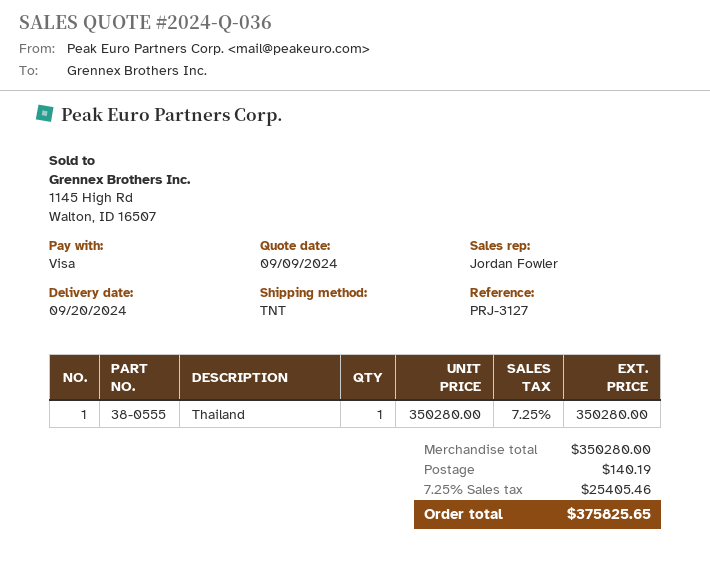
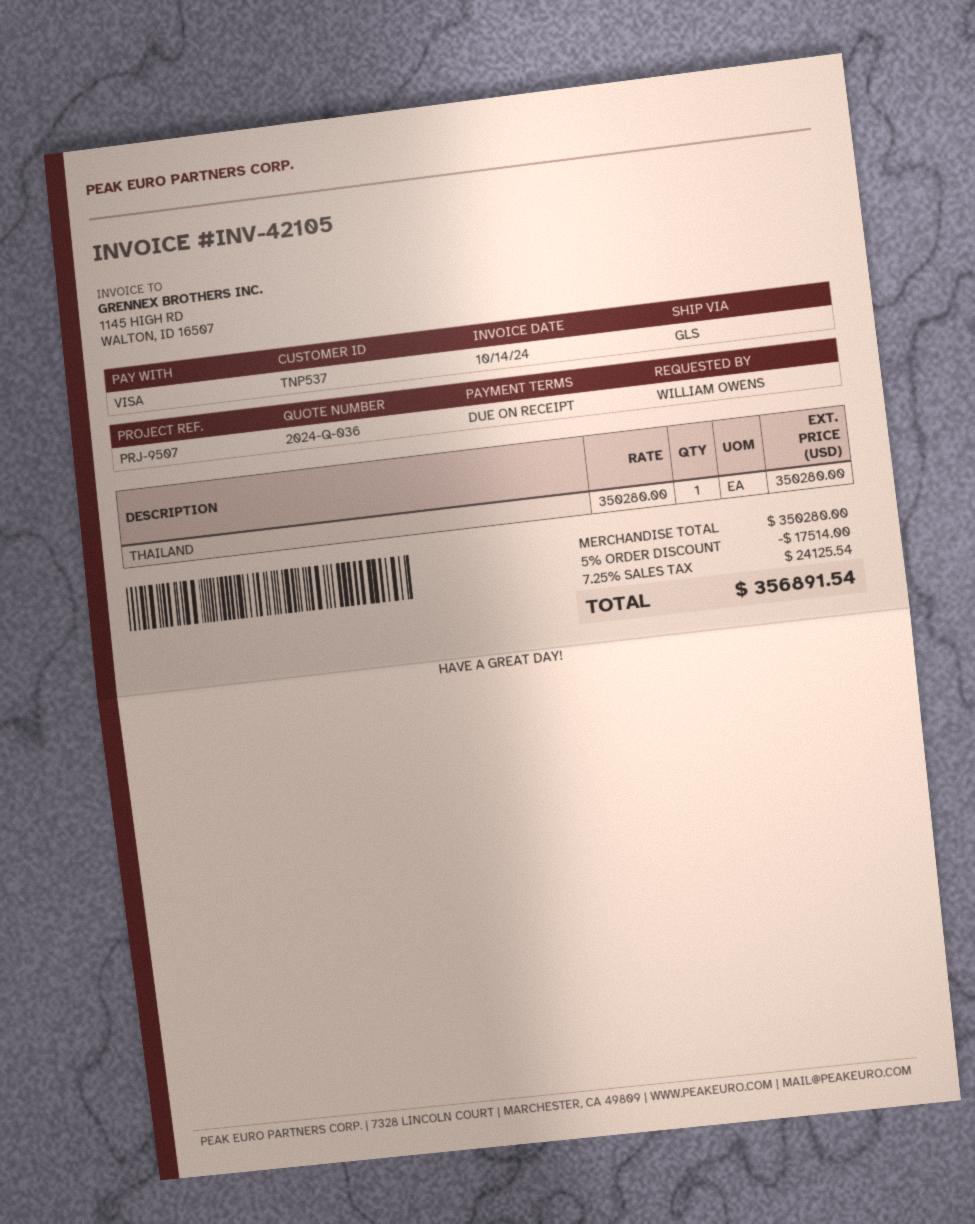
reference: PRJ-3127 -> PRJ-9507
shipping method: TNT -> GLS
discount: none -> 5% = 17514.00
shipping: 140.19 -> none
tax: 7.25% = 25405.46 -> 7.25% = 24125.54
total: 375825.65 -> 356891.54

